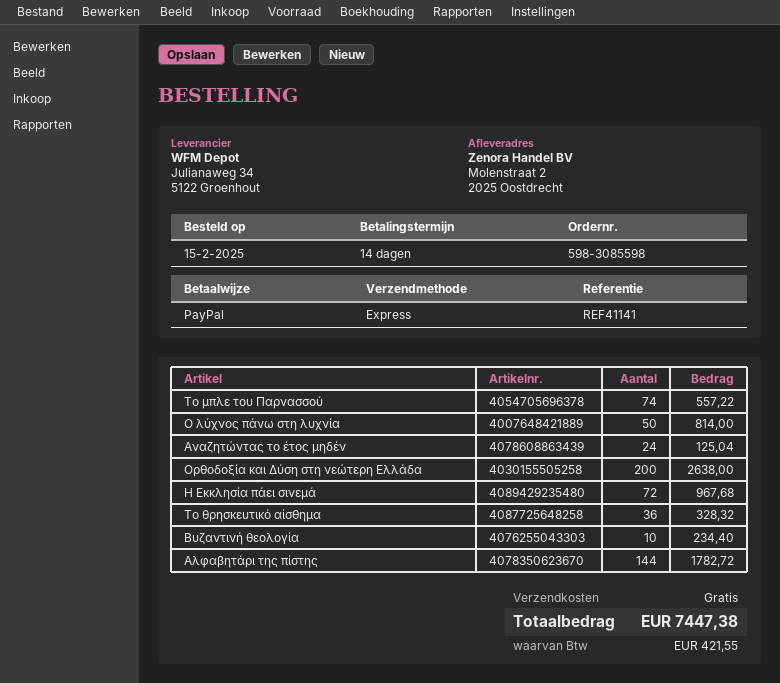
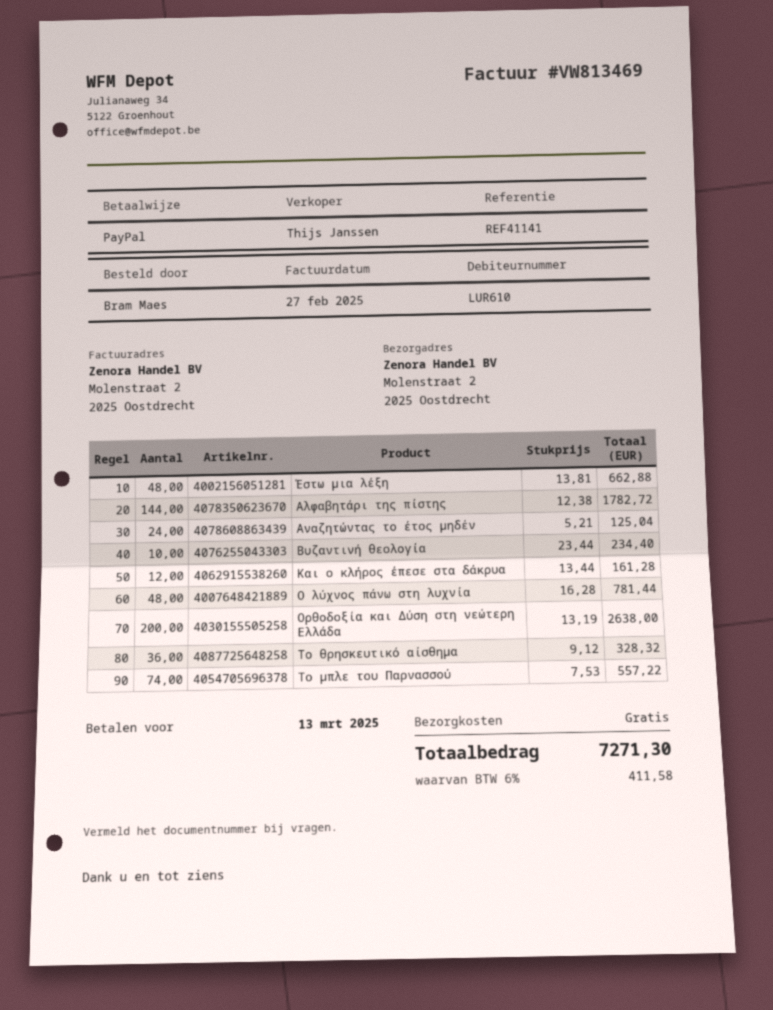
Ο λύχνος πάνω στη λυχνία: 50 for 814.00 -> 48 for 781.44
Η Εκκλησία πάει σινεμά: 72 for 967.68 -> none
Έστω μια λέξη: none -> 48 for 662.88
Και ο κλήρος έπεσε στα δάκρυα: none -> 12 for 161.28
tax: 421.55 -> 411.58
total: 7447.38 -> 7271.30

